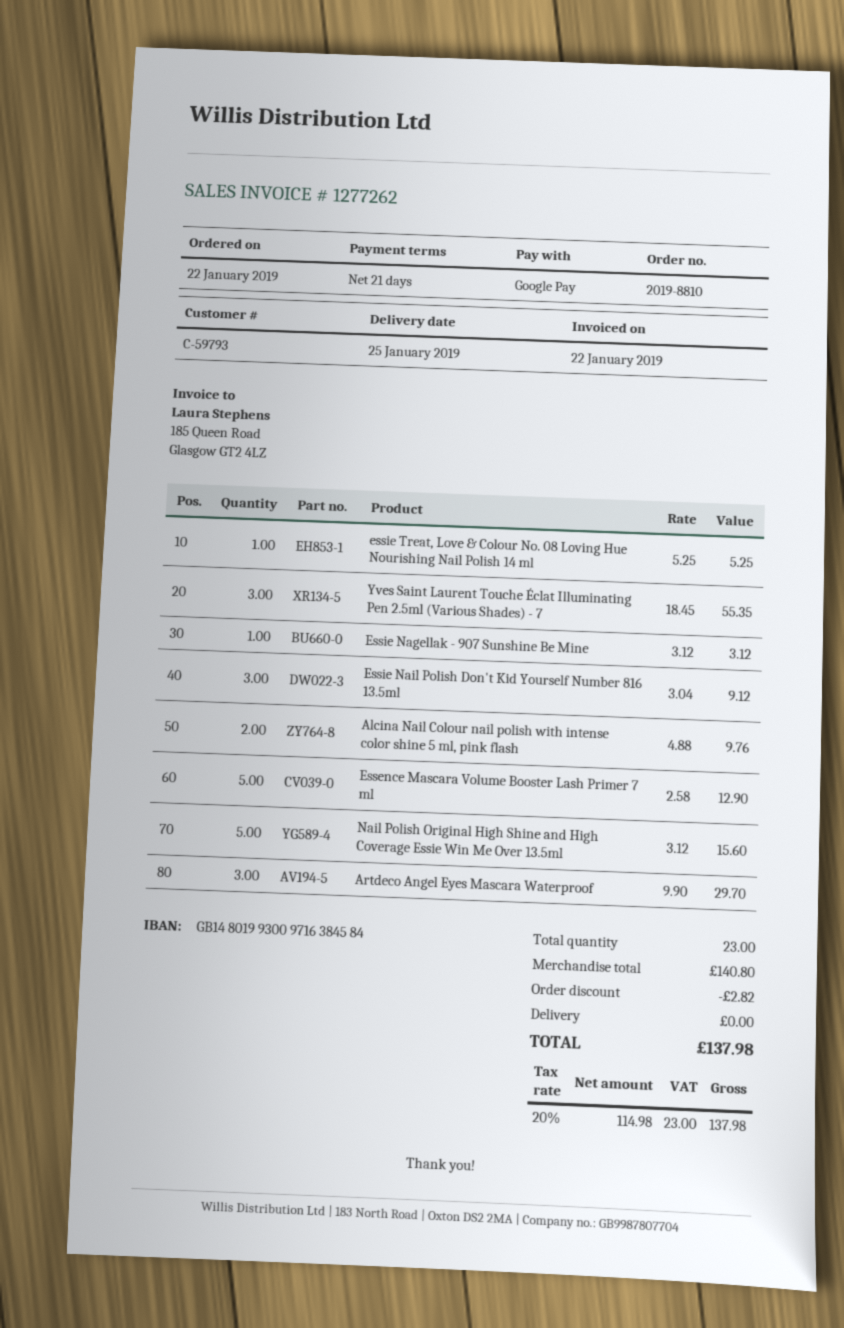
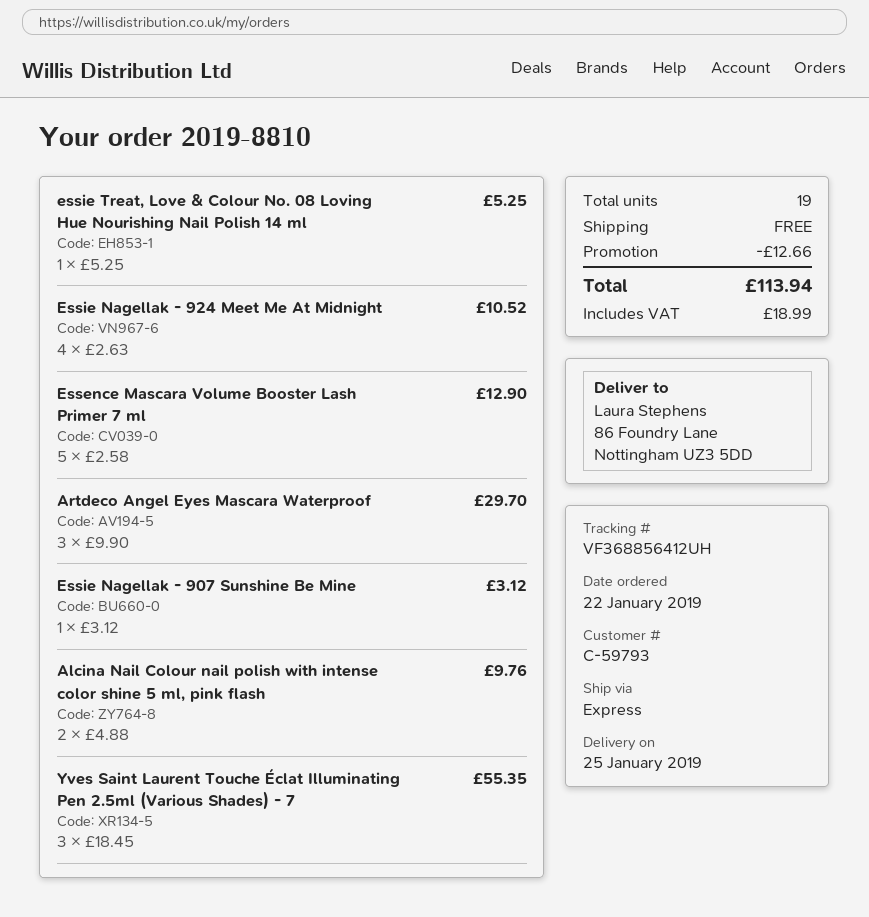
Essie Nail Polish Don't Kid Yourself Number 816 13.5ml: 3 x 3.04 = 9.12 -> none
Nail Polish Original High Shine and High Coverage Essie Win Me Over 13.5ml: 5 x 3.12 = 15.60 -> none
Essie Nagellak - 924 Meet Me At Midnight: none -> 4 x 2.63 = 10.52
total quantity: 23 -> 19
discount: 2.82 -> 12.66
tax: 23.00 -> 18.99
total: 137.98 -> 113.94

